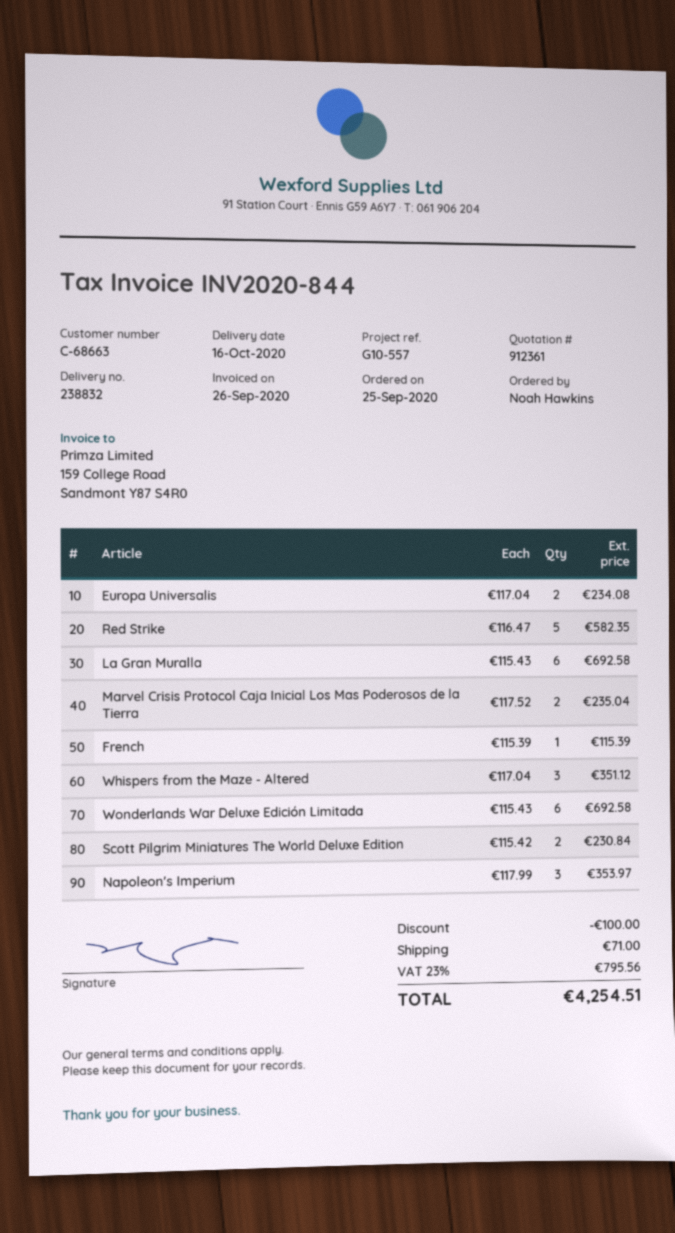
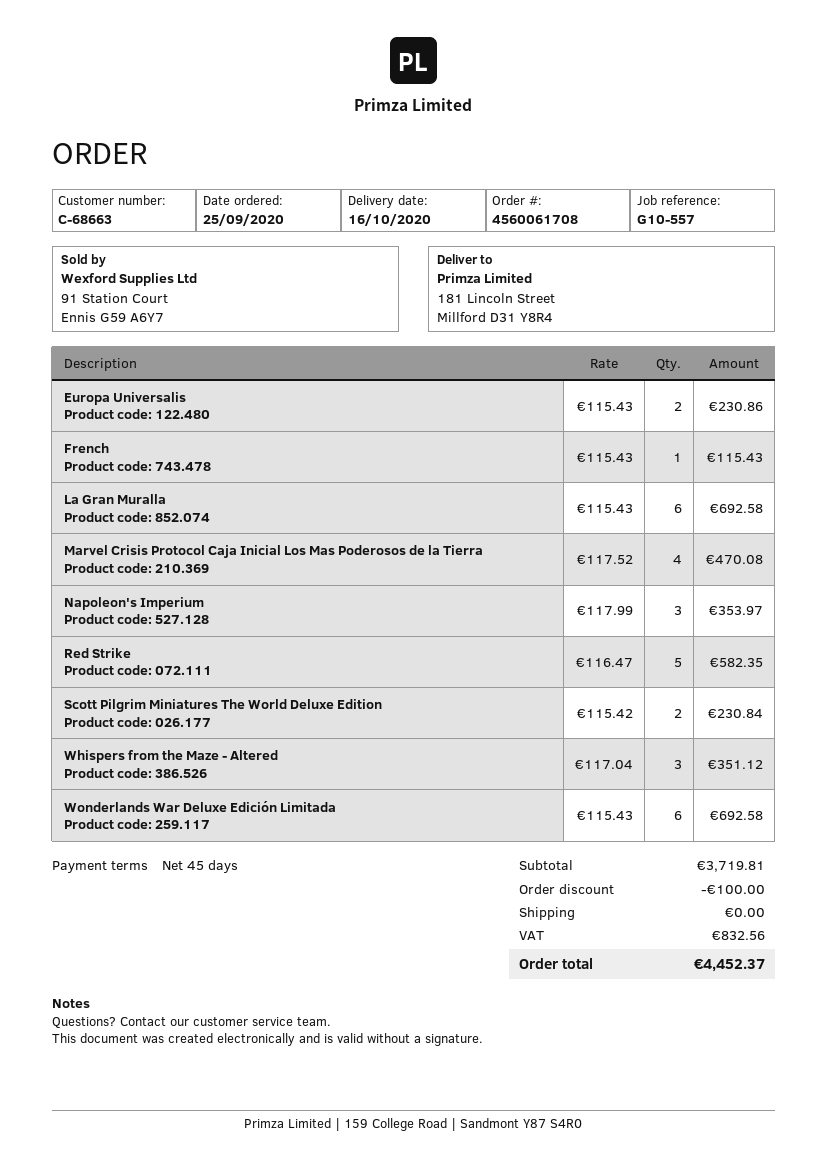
Europa Universalis: 2 x 117.04 = 234.08 -> 2 x 115.43 = 230.86
Marvel Crisis Protocol Caja Inicial Los Mas Poderosos de la Tierra: 2 x 117.52 = 235.04 -> 4 x 117.52 = 470.08
French: 1 x 115.39 = 115.39 -> 1 x 115.43 = 115.43
shipping: 71.00 -> 0.00
tax: 795.56 -> 832.56
total: 4254.51 -> 4452.37

